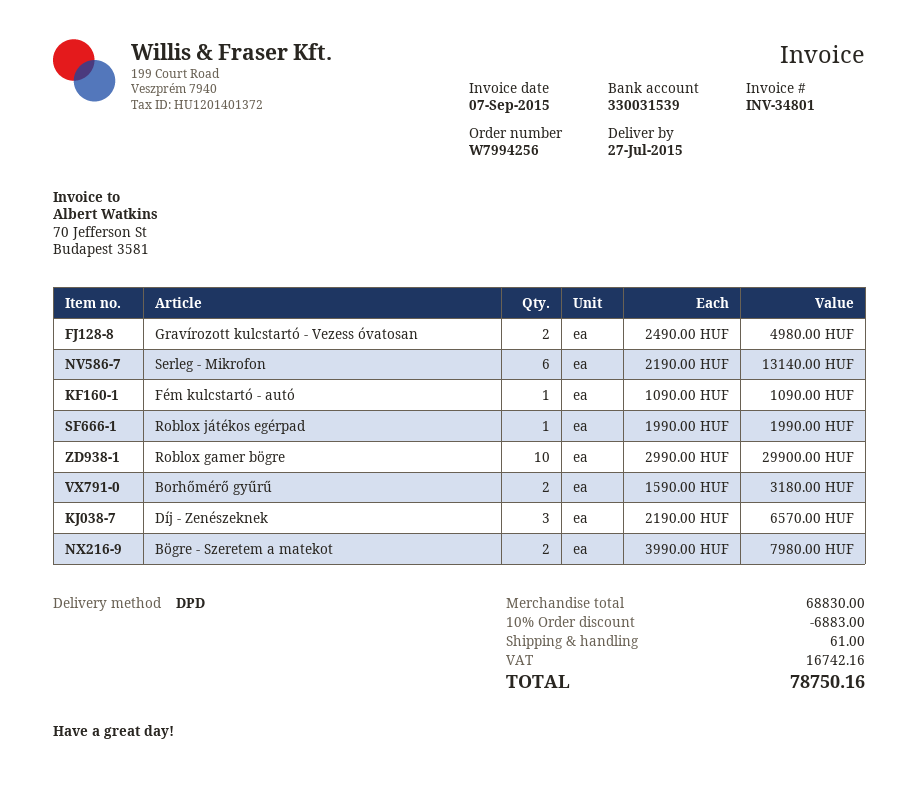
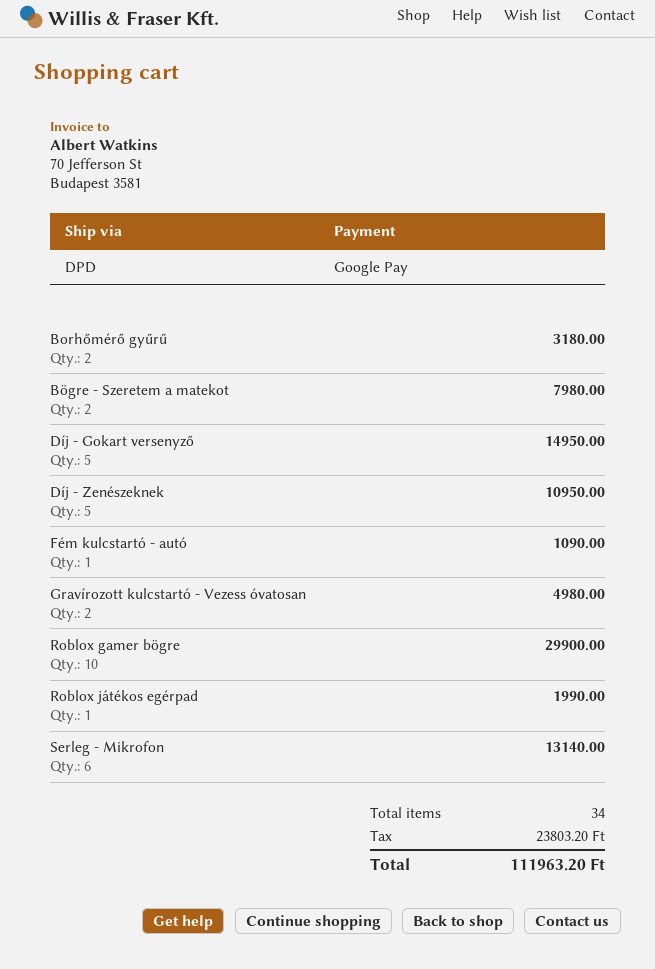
Díj - Zenészeknek: 3 for 6570.00 -> 5 for 10950.00
Díj - Gokart versenyző: none -> 5 for 14950.00
discount: 10% = 6883.00 -> none
shipping: 61.00 -> none
tax: 16742.16 -> 23803.20
total: 78750.16 -> 111963.20

